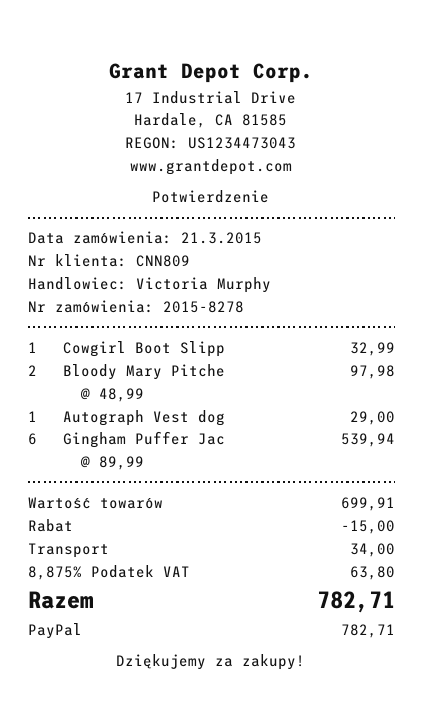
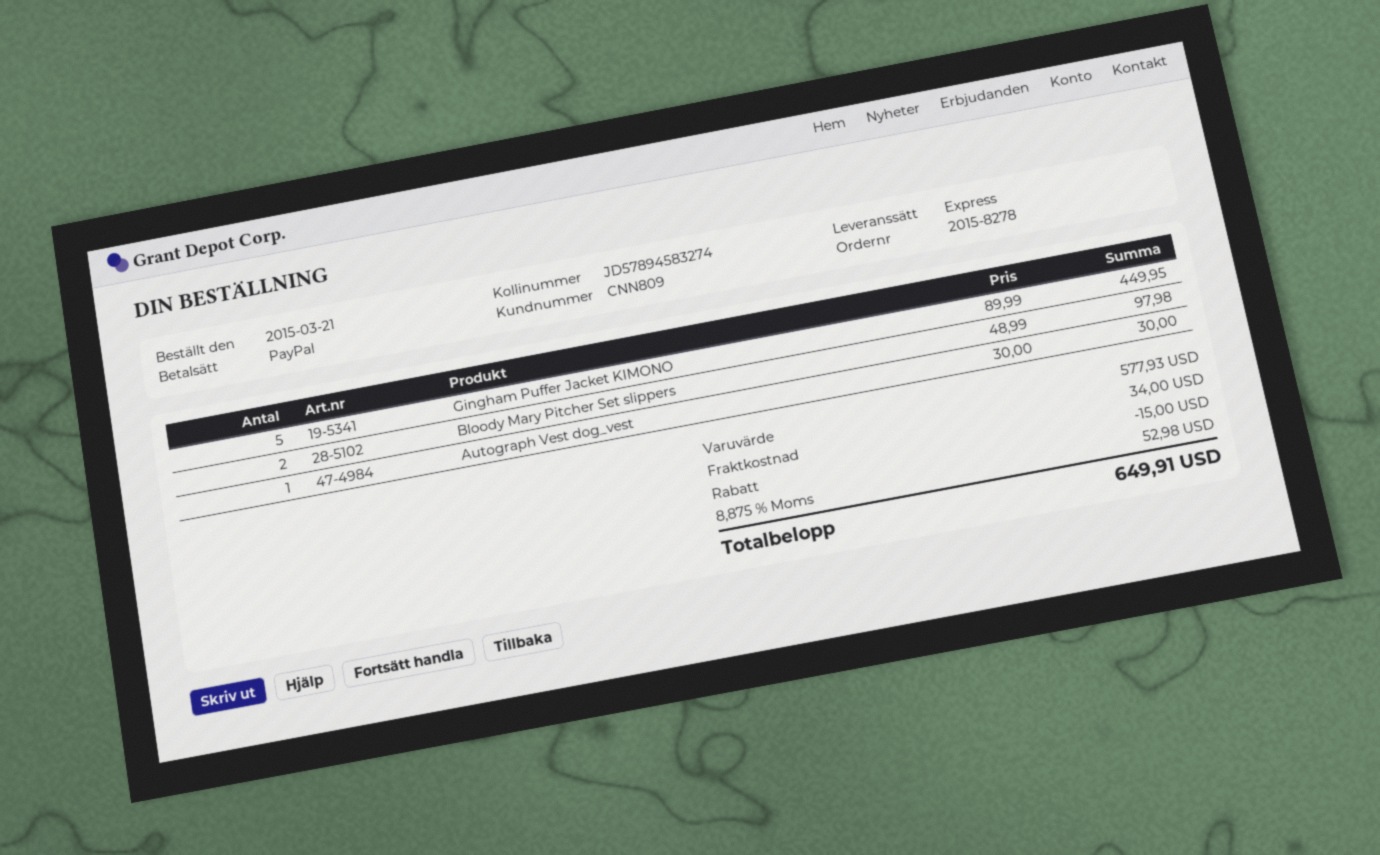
Cowgirl Boot Slipp: 1 x 32.99 = 32.99 -> none
Autograph Vest dog: 1 x 29.00 = 29.00 -> 1 x 30.00 = 30.00
Gingham Puffer Jac: 6 x 89.99 = 539.94 -> 5 x 89.99 = 449.95
subtotal: 699.91 -> 577.93
tax: 8.875% = 63.80 -> 8.875% = 52.98
total: 782.71 -> 649.91

